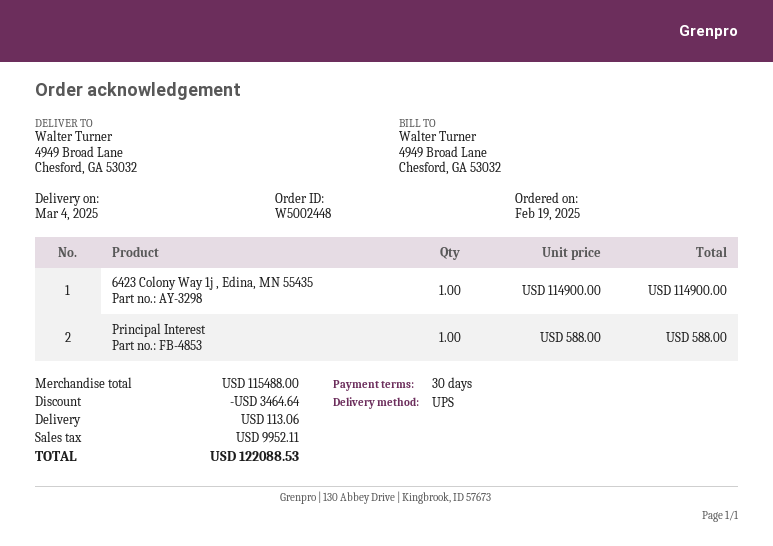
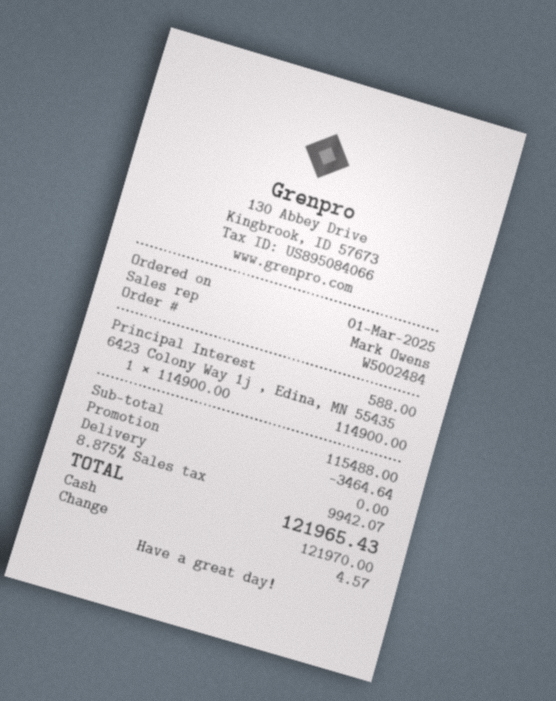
order number: W5002448 -> W5002484
order date: 2025-02-19 -> 2025-03-01
shipping: 113.06 -> 0.00
tax: 9952.11 -> 9942.07
total: 122088.53 -> 121965.43

